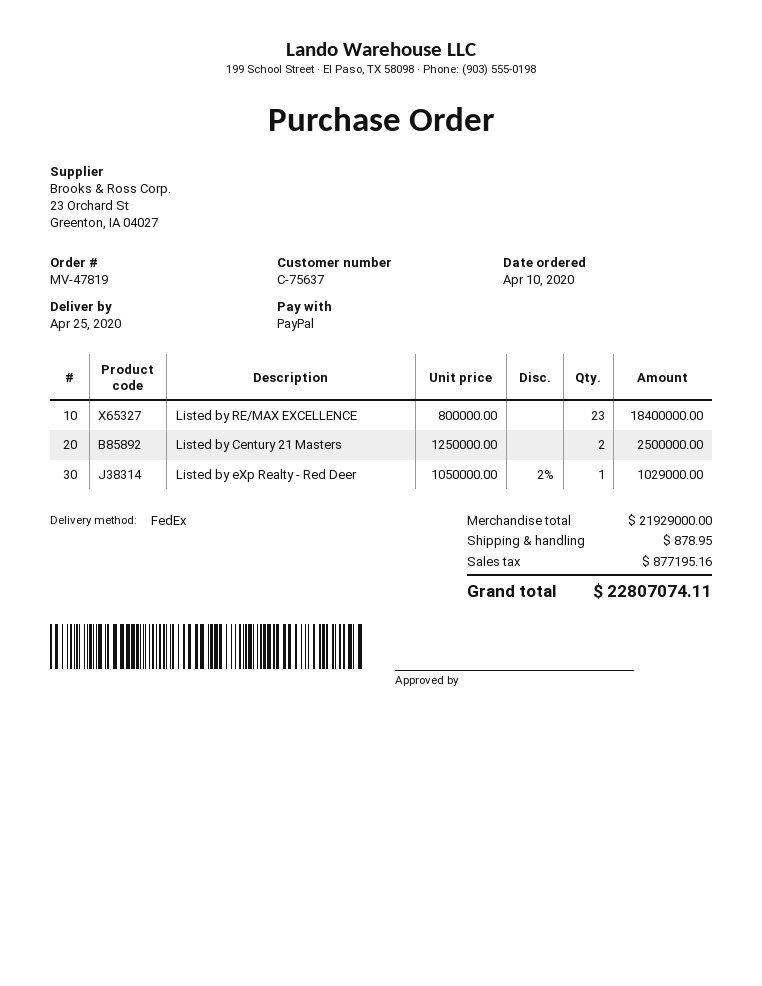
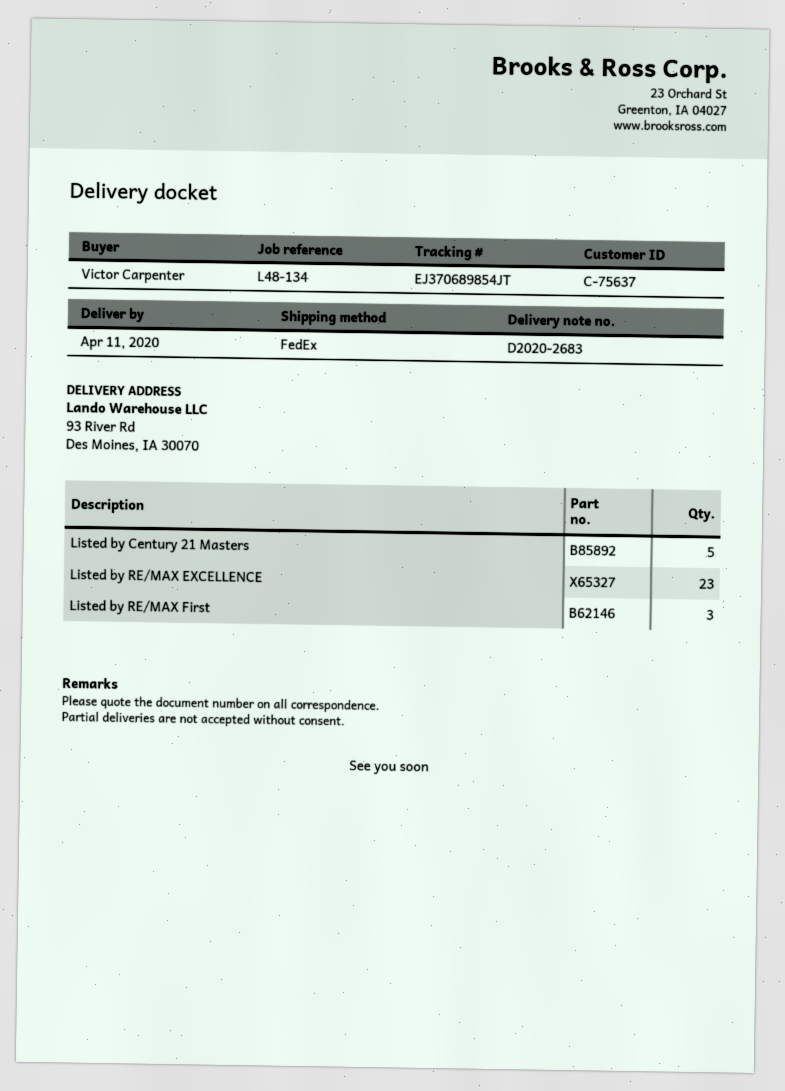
delivery date: 2020-04-25 -> 2020-04-11
Listed by Century 21 Masters: 2 -> 5
Listed by eXp Realty - Red Deer: 1 -> none
Listed by RE/MAX First: none -> 3

